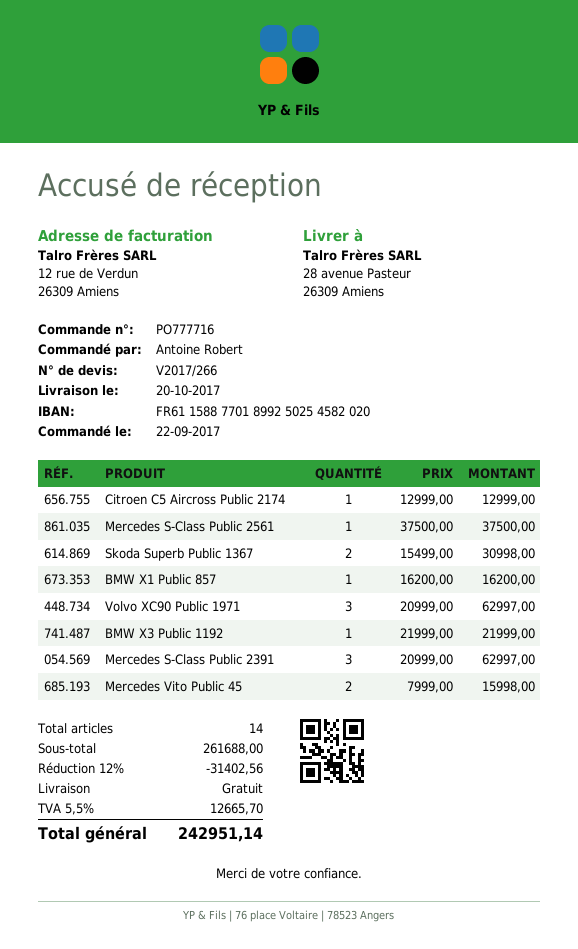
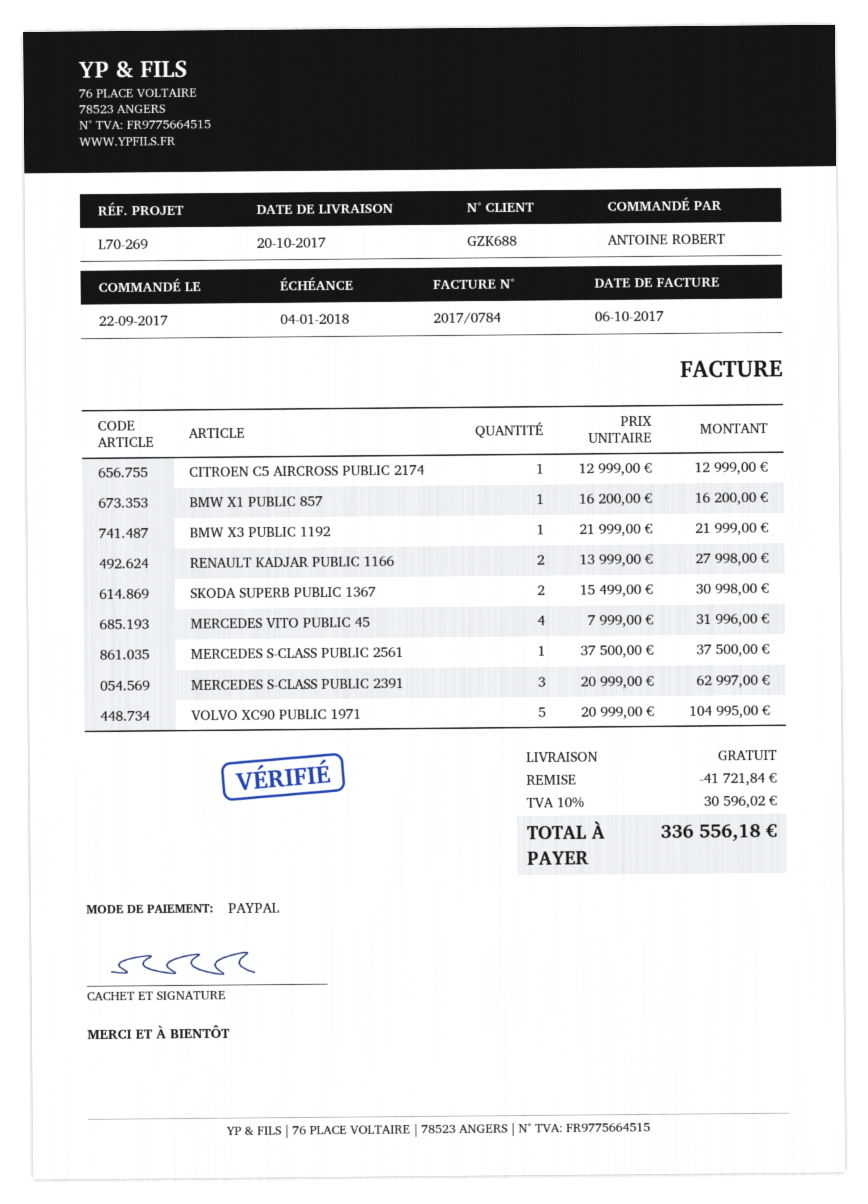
Volvo XC90 Public 1971: 3 x 20999.00 = 62997.00 -> 5 x 20999.00 = 104995.00
Mercedes Vito Public 45: 2 x 7999.00 = 15998.00 -> 4 x 7999.00 = 31996.00
RENAULT KADJAR PUBLIC 1166: none -> 2 x 13999.00 = 27998.00
discount: 31402.56 -> 41721.84
tax: 5.5% = 12665.70 -> 10% = 30596.02
total: 242951.14 -> 336556.18

